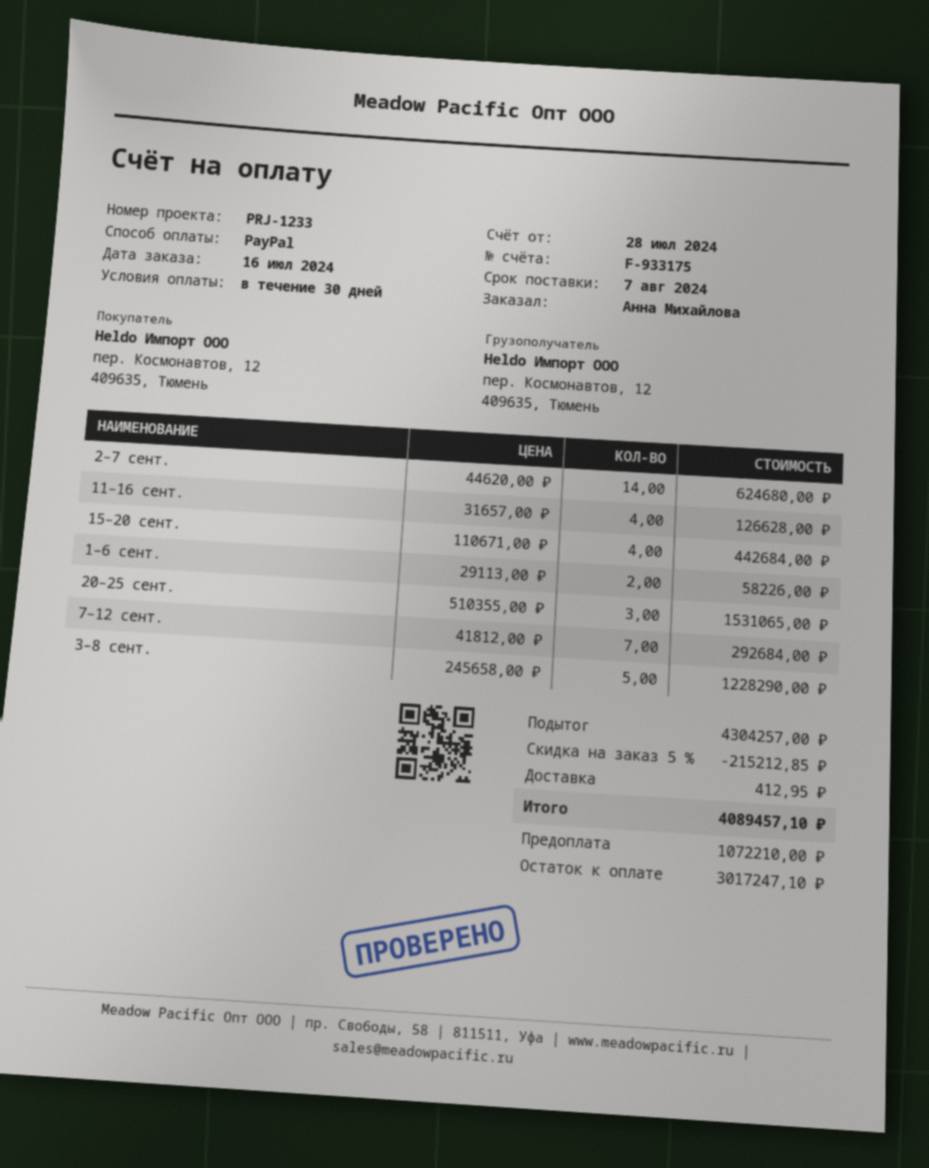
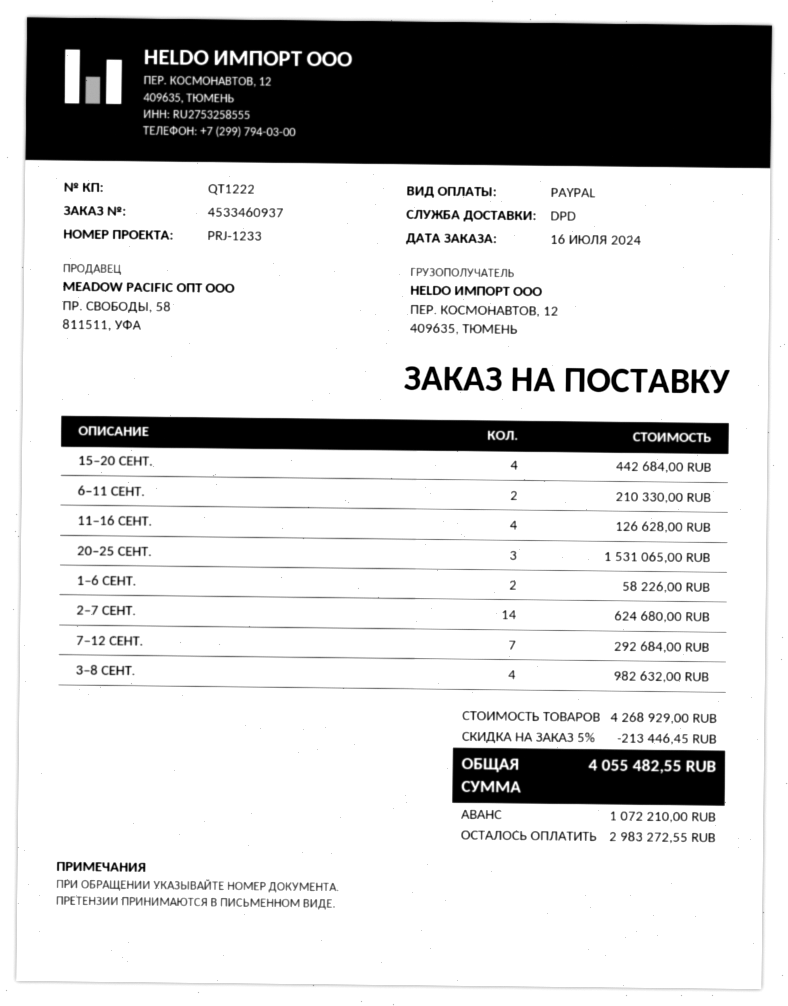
3–8 сент.: 5 for 1228290.00 -> 4 for 982632.00
6–11 СЕНТ.: none -> 2 for 210330.00
subtotal: 4304257.00 -> 4268929.00
discount: 5% = 215212.85 -> 5% = 213446.45
shipping: 412.95 -> none
total: 4089457.10 -> 4055482.55
balance: 3017247.10 -> 2983272.55

